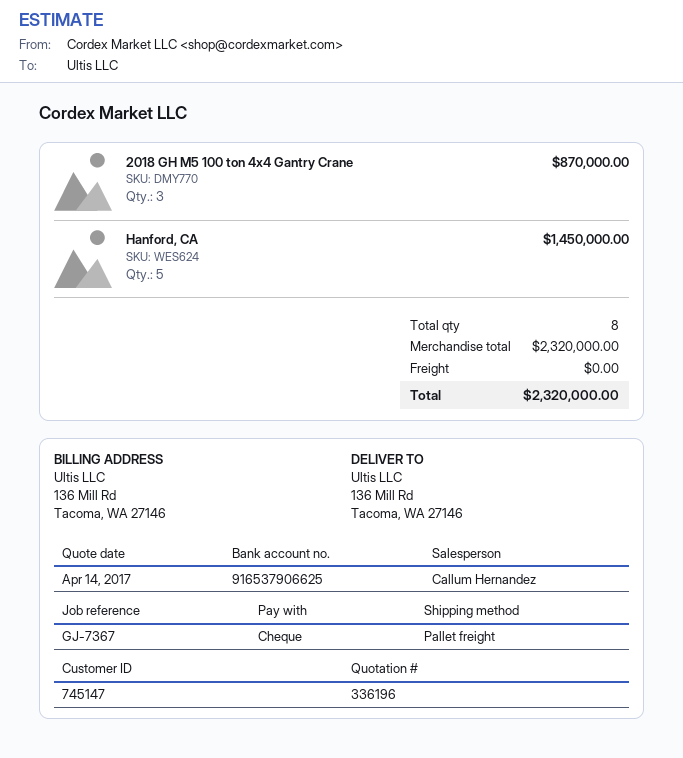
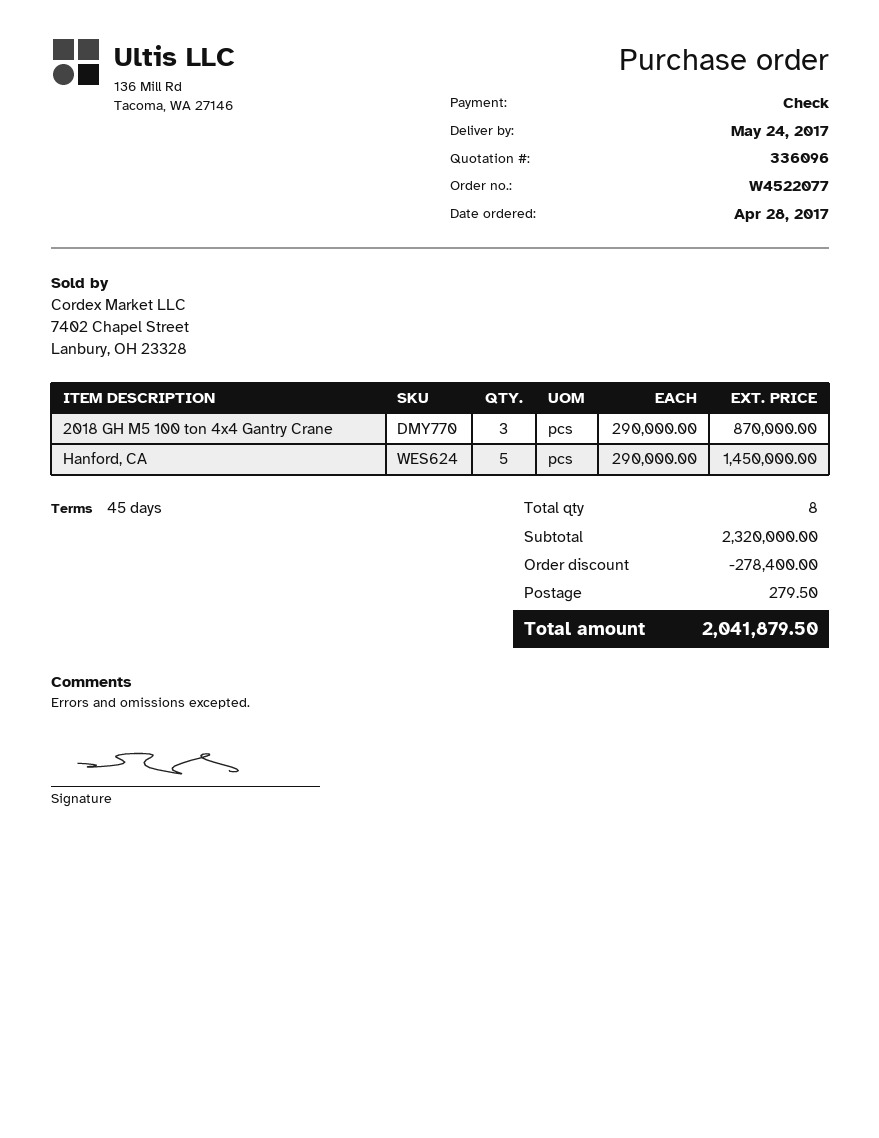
quote number: 336196 -> 336096
discount: none -> 278400.00
shipping: 0.00 -> 279.50
total: 2320000.00 -> 2041879.50

